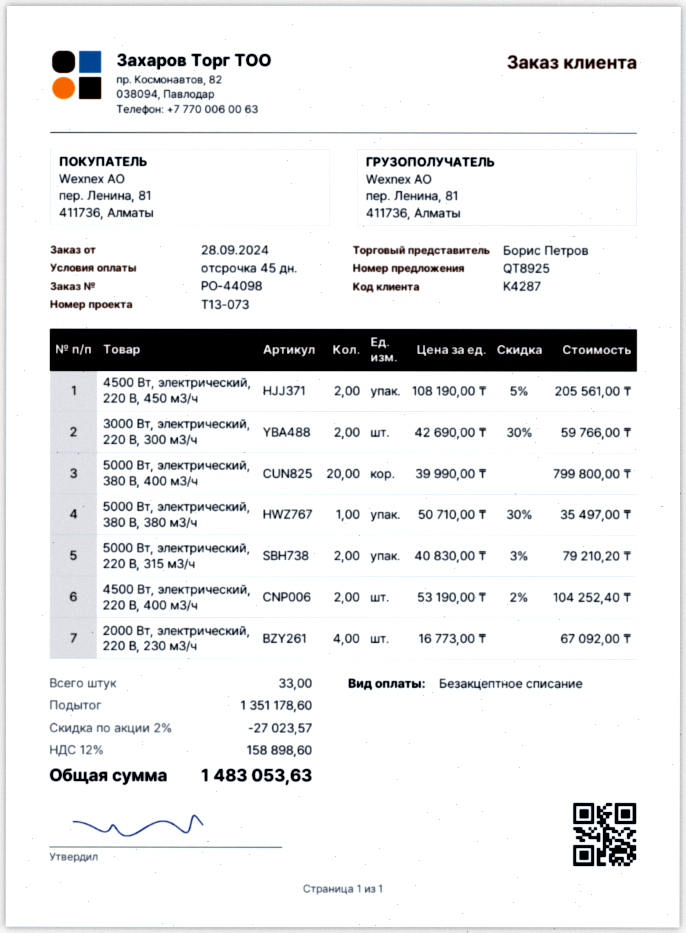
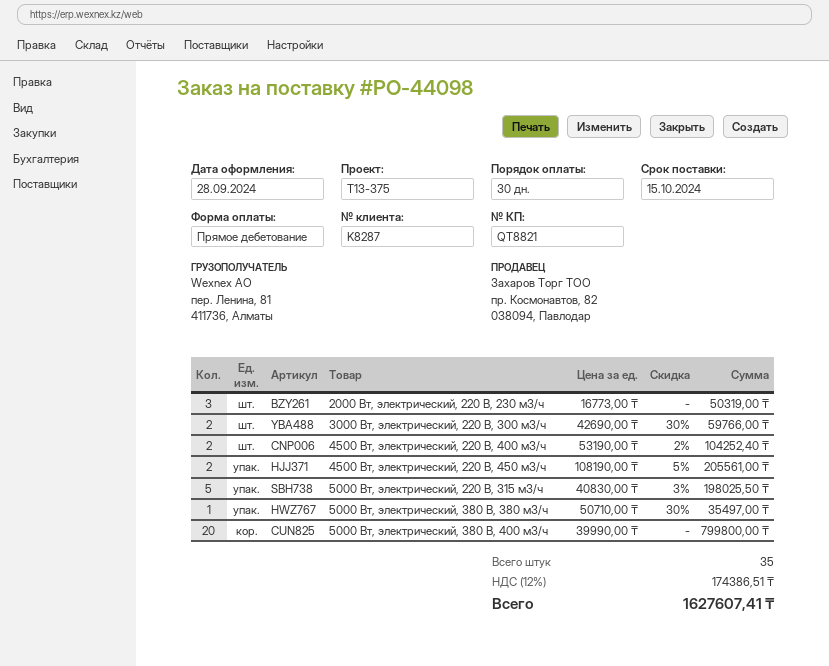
quote number: QT8925 -> QT8821
payment terms: 45 days -> 30 days
customer number: K4287 -> K8287
reference: T13-073 -> T13-375
5000 Вт, электрический, 220 В, 315 м3/ч: 2 x 40830.00 - 3% = 79210.20 -> 5 x 40830.00 - 3% = 198025.50
2000 Вт, электрический, 220 В, 230 м3/ч: 4 x 16773.00 = 67092.00 -> 3 x 16773.00 = 50319.00
total quantity: 33 -> 35
discount: 2% = 27023.57 -> none
tax: 12% = 158898.60 -> 12% = 174386.51
total: 1483053.63 -> 1627607.41

